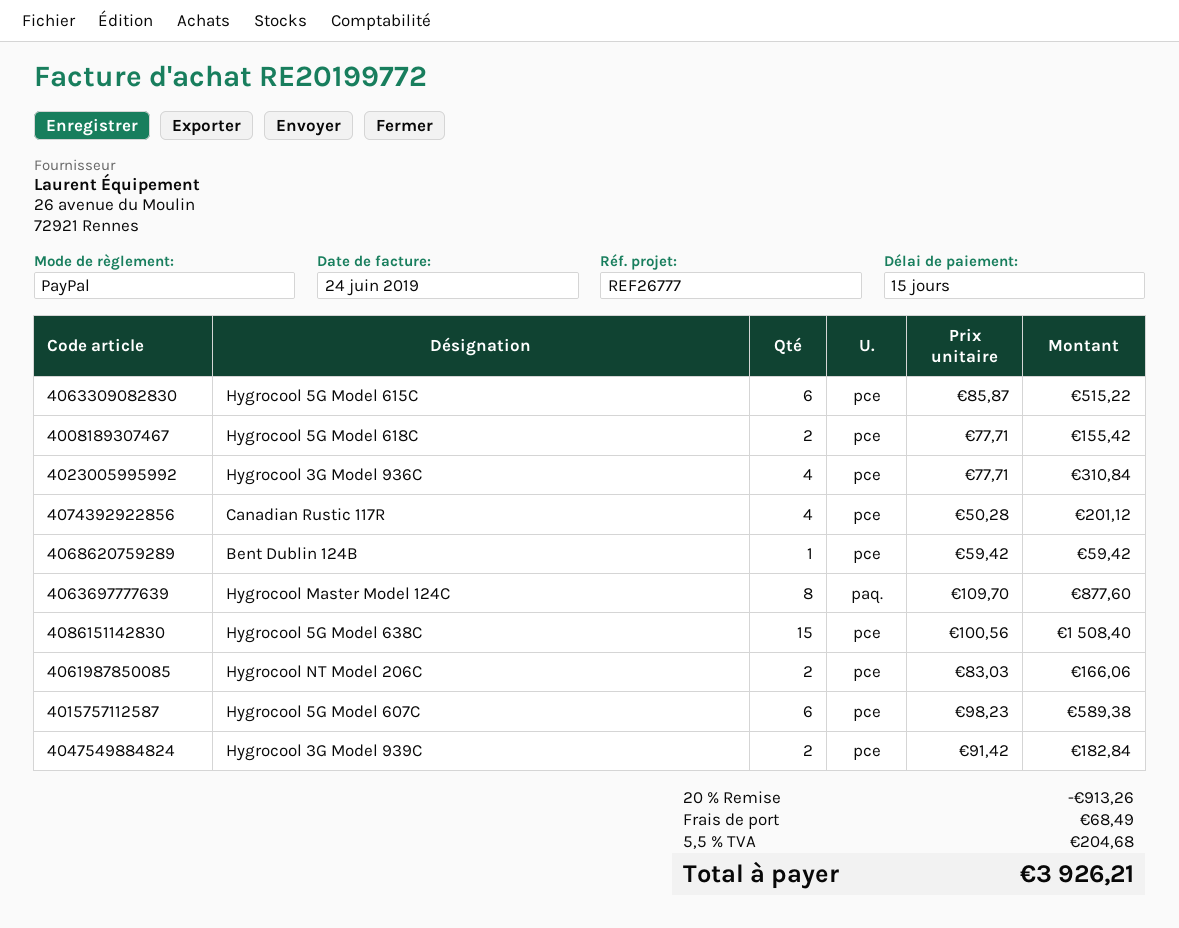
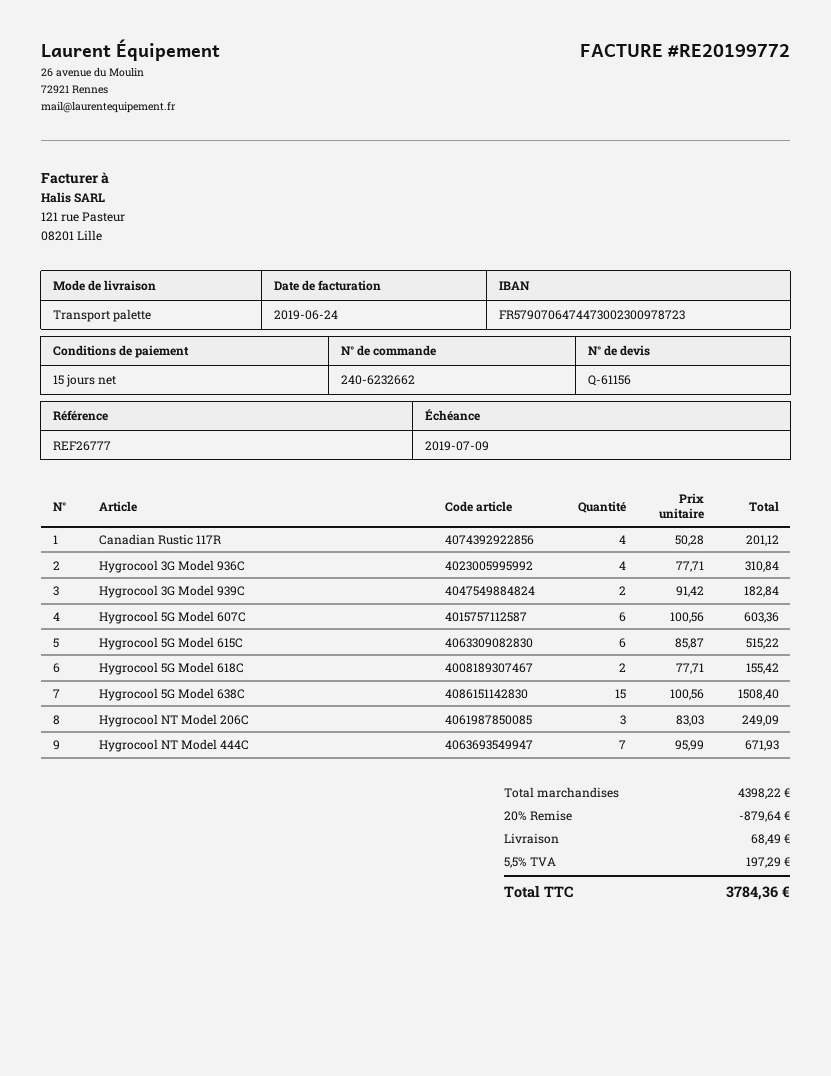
Bent Dublin 124B: 1 x 59.42 = 59.42 -> none
Hygrocool Master Model 124C: 8 x 109.70 = 877.60 -> none
Hygrocool NT Model 206C: 2 x 83.03 = 166.06 -> 3 x 83.03 = 249.09
Hygrocool 5G Model 607C: 6 x 98.23 = 589.38 -> 6 x 100.56 = 603.36
Hygrocool NT Model 444C: none -> 7 x 95.99 = 671.93
discount: 20% = 913.26 -> 20% = 879.64
tax: 5.5% = 204.68 -> 5.5% = 197.29
total: 3926.21 -> 3784.36

